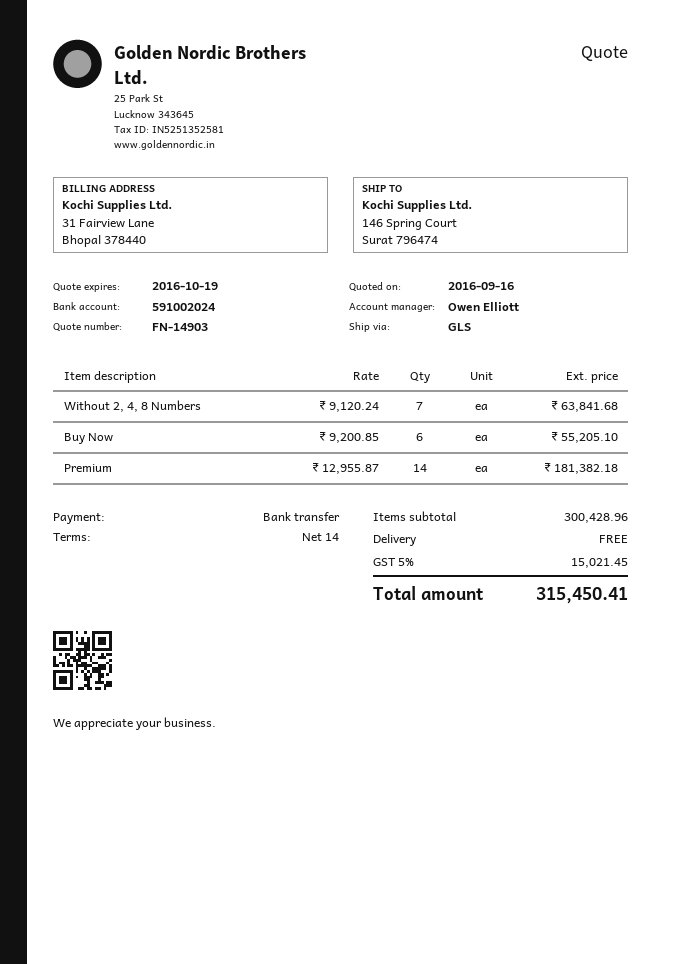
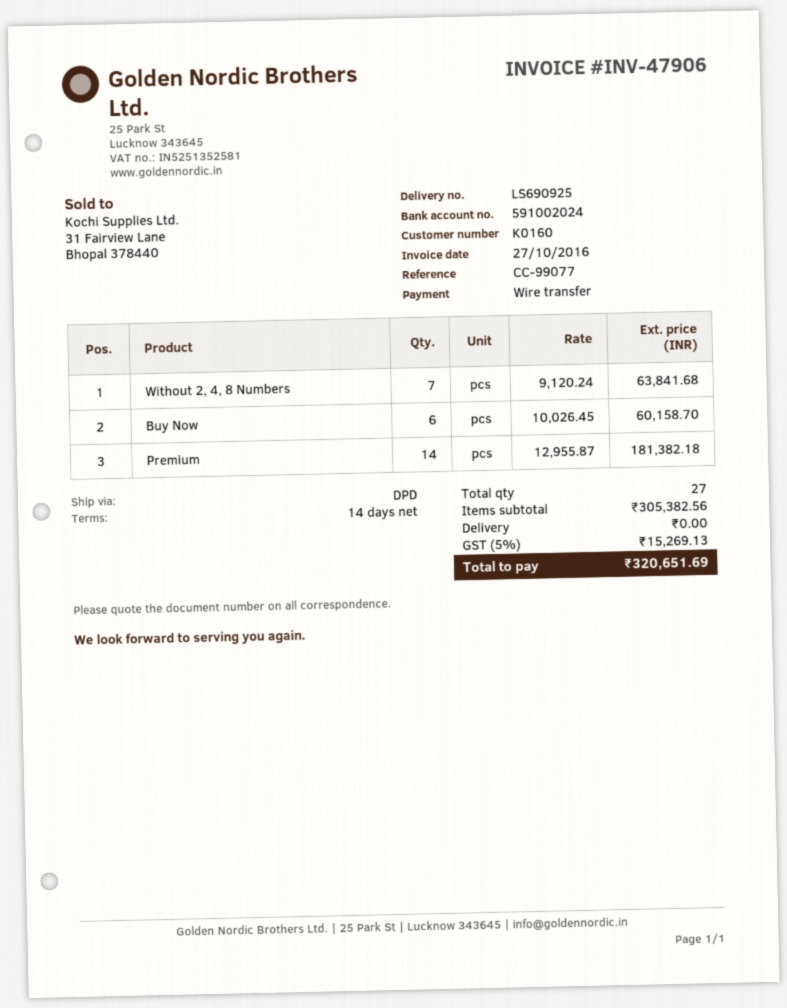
shipping method: GLS -> DPD
Buy Now: 6 x 9200.85 = 55205.10 -> 6 x 10026.45 = 60158.70
subtotal: 300428.96 -> 305382.56
tax: 5% = 15021.45 -> 5% = 15269.13
total: 315450.41 -> 320651.69

